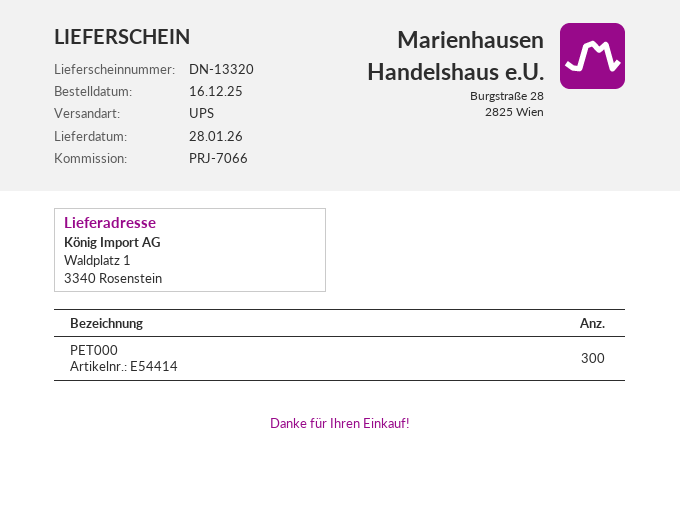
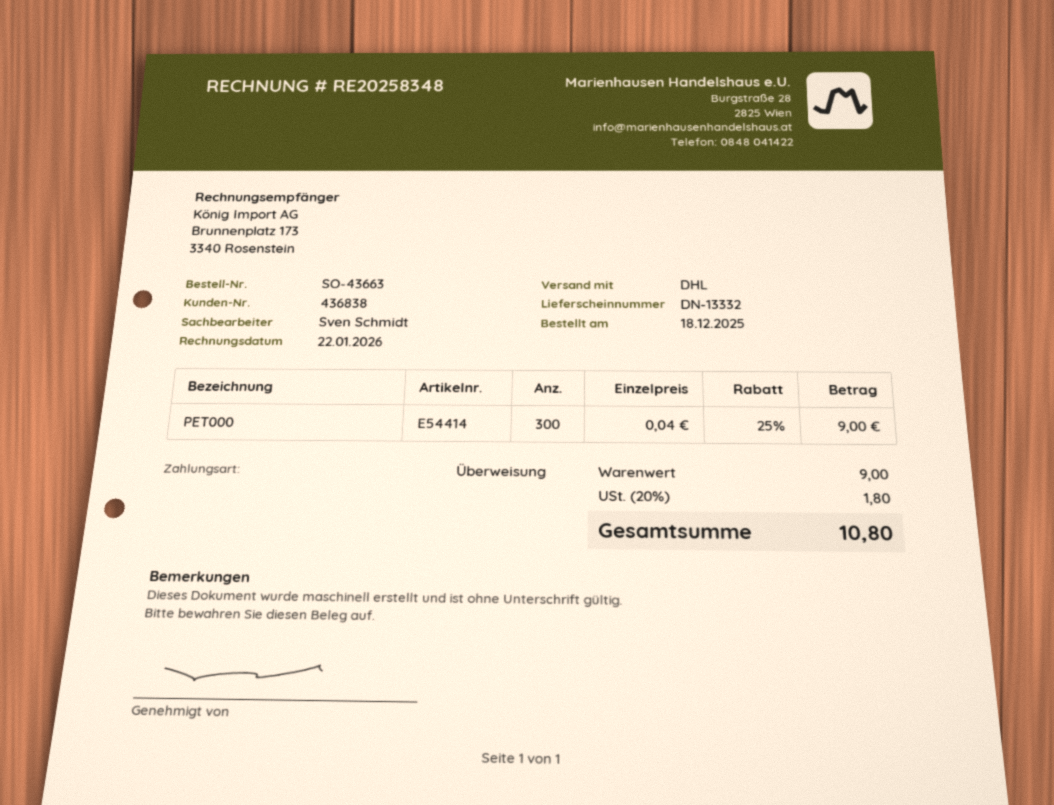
order date: 2025-12-16 -> 2025-12-18
delivery note number: DN-13320 -> DN-13332
shipping method: UPS -> DHL

